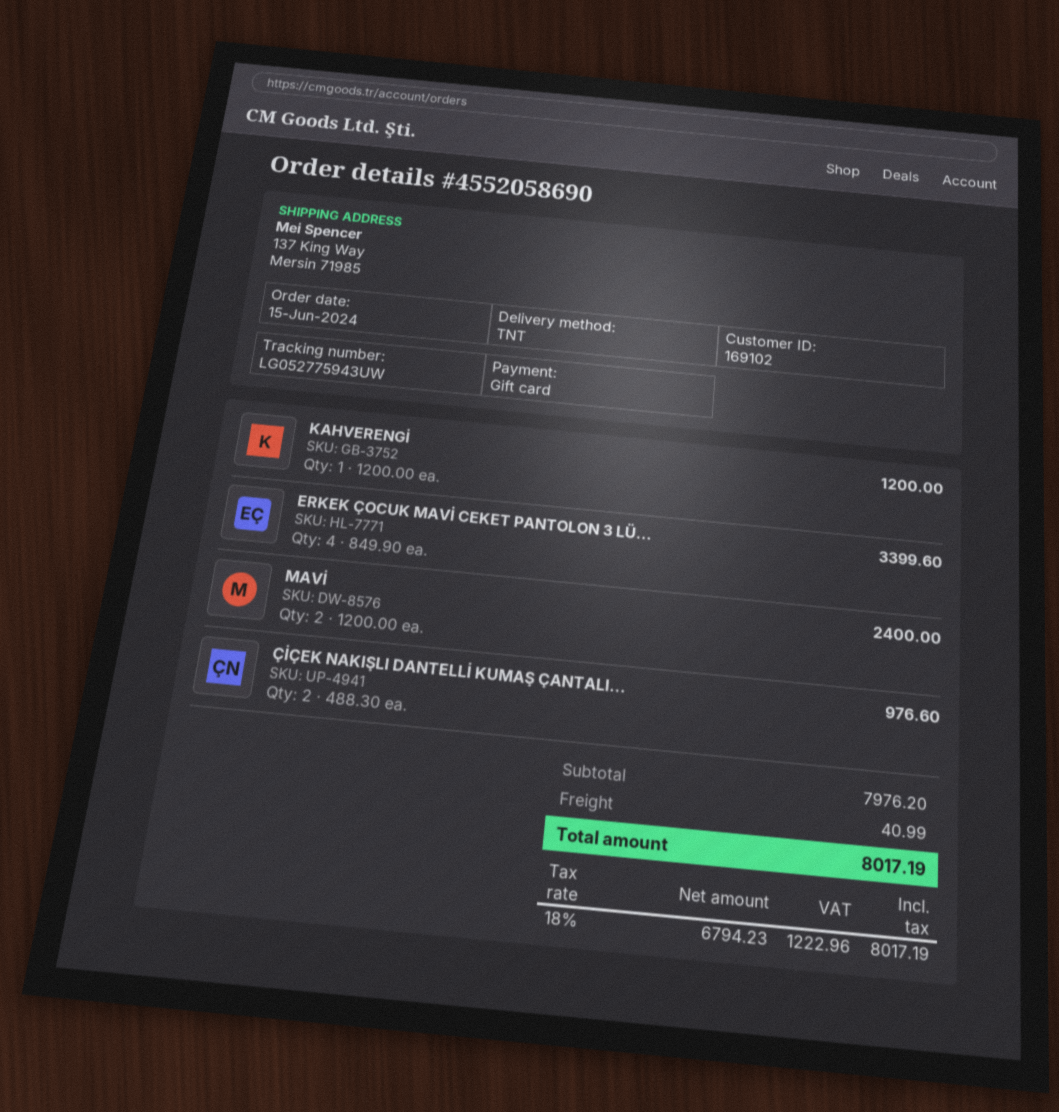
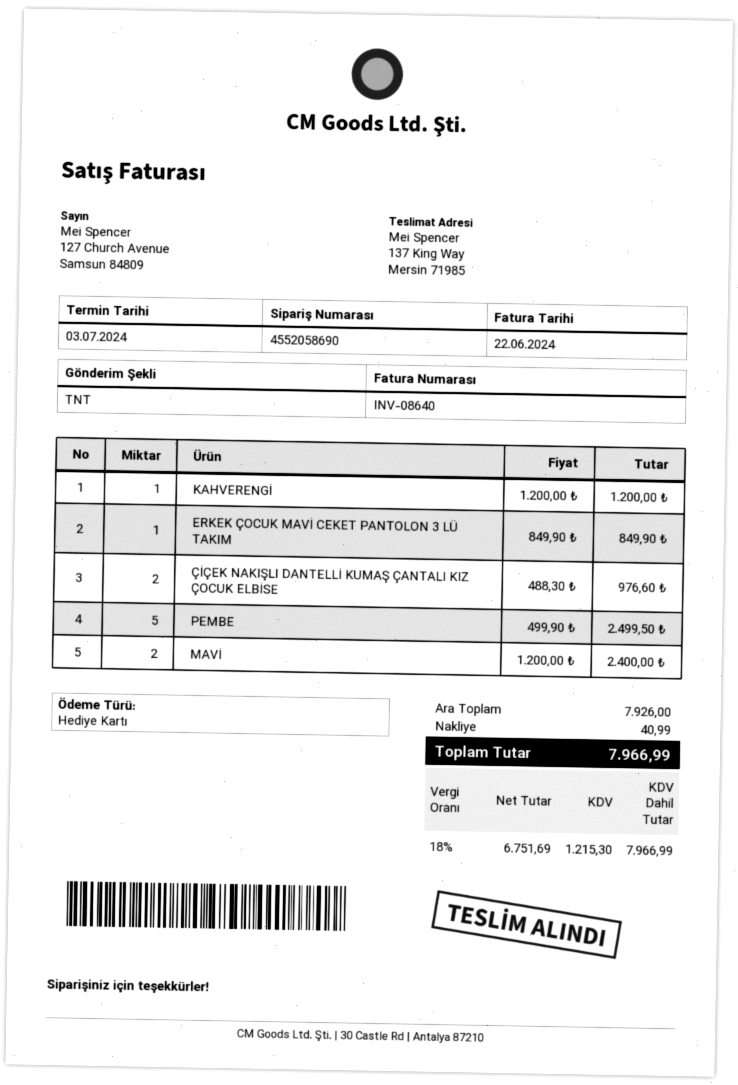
ERKEK ÇOCUK MAVİ CEKET PANTOLON 3 LÜ...: 4 x 849.90 = 3399.60 -> 1 x 849.90 = 849.90
PEMBE: none -> 5 x 499.90 = 2499.50
subtotal: 7976.20 -> 7926.00
net: 6794.23 -> 6751.69
tax: 18% = 1222.96 -> 18% = 1215.30
total: 8017.19 -> 7966.99

